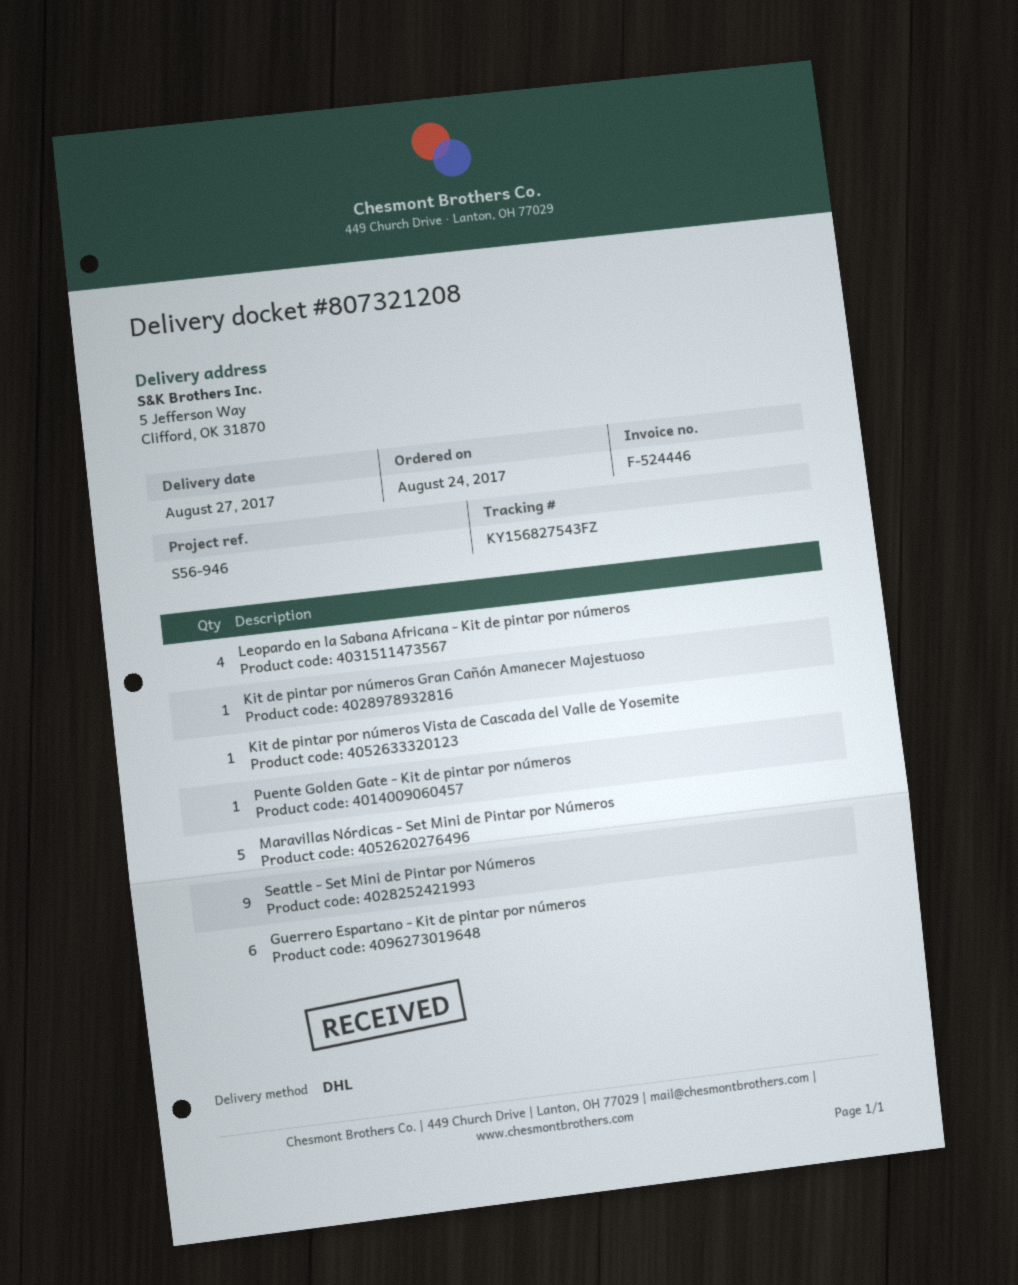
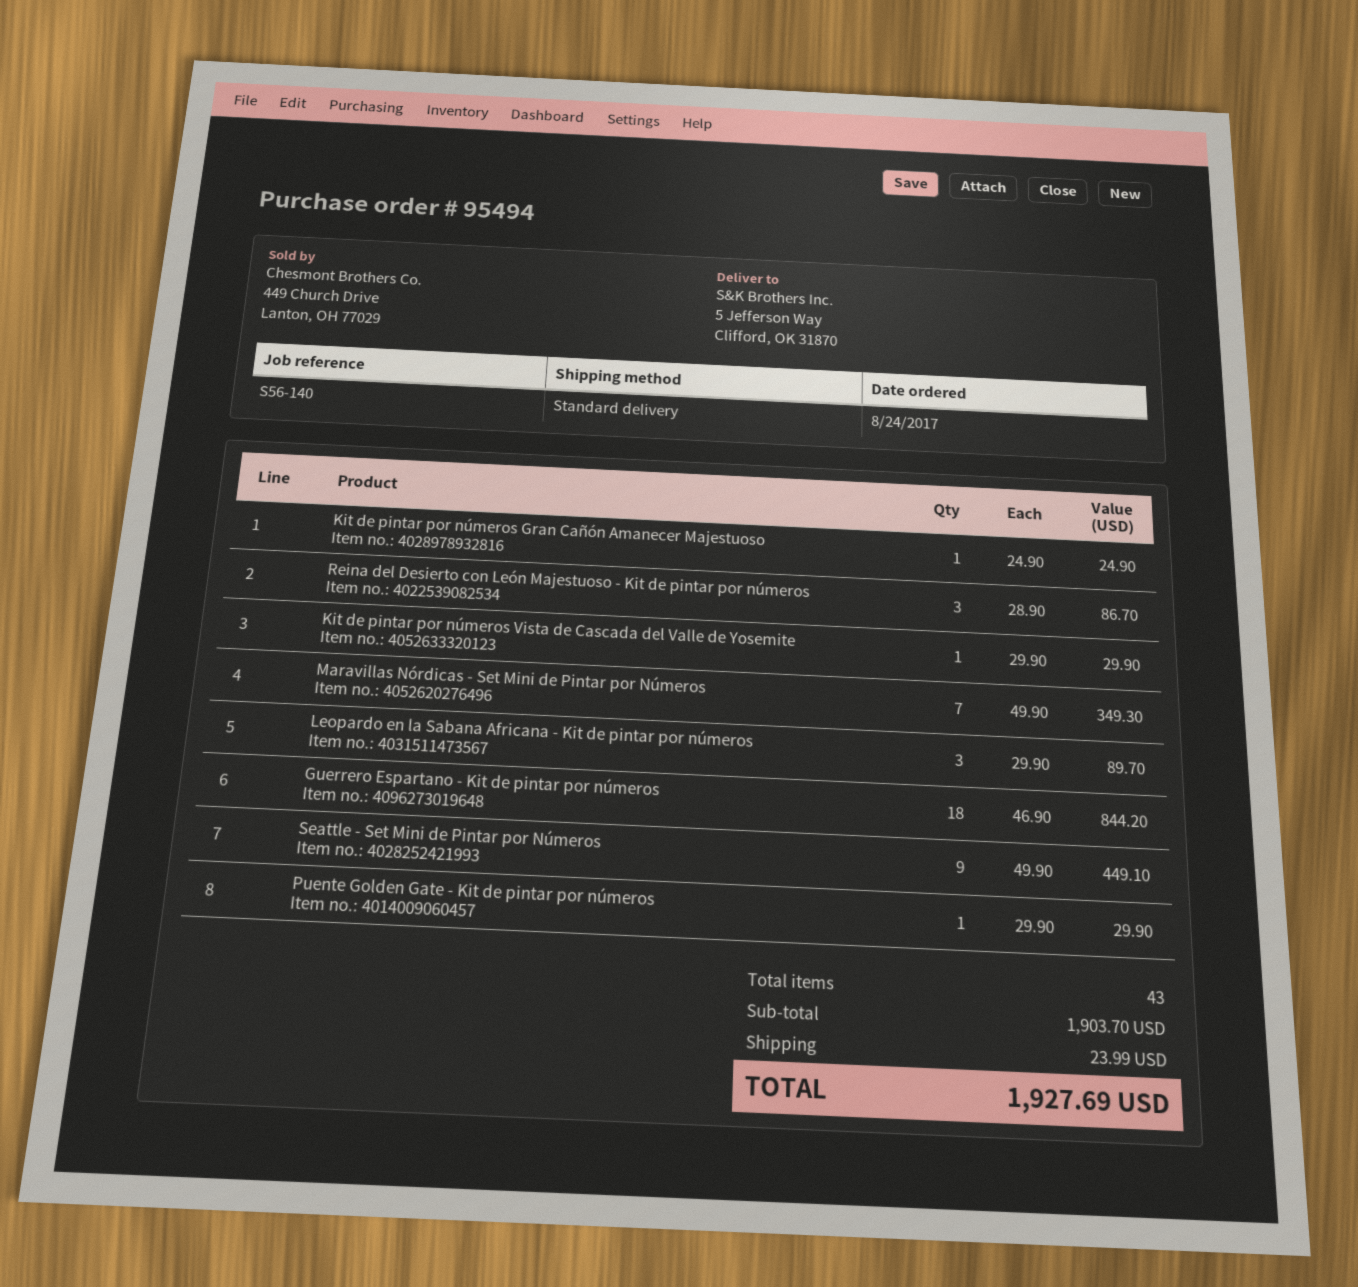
reference: S56-946 -> S56-140
shipping method: DHL -> standard
Leopardo en la Sabana Africana - Kit de pintar por números: 4 -> 3
Maravillas Nórdicas - Set Mini de Pintar por Números: 5 -> 7
Guerrero Espartano - Kit de pintar por números: 6 -> 18
Reina del Desierto con León Majestuoso - Kit de pintar por números: none -> 3

